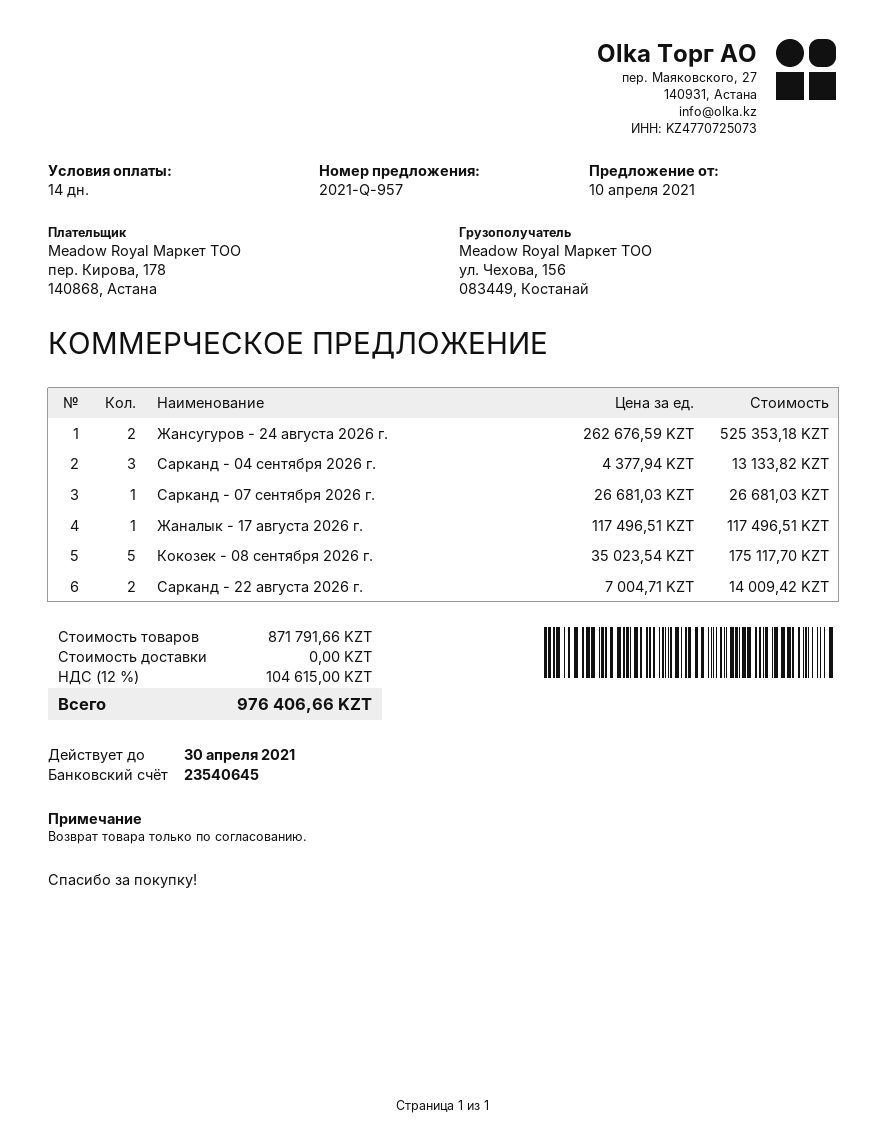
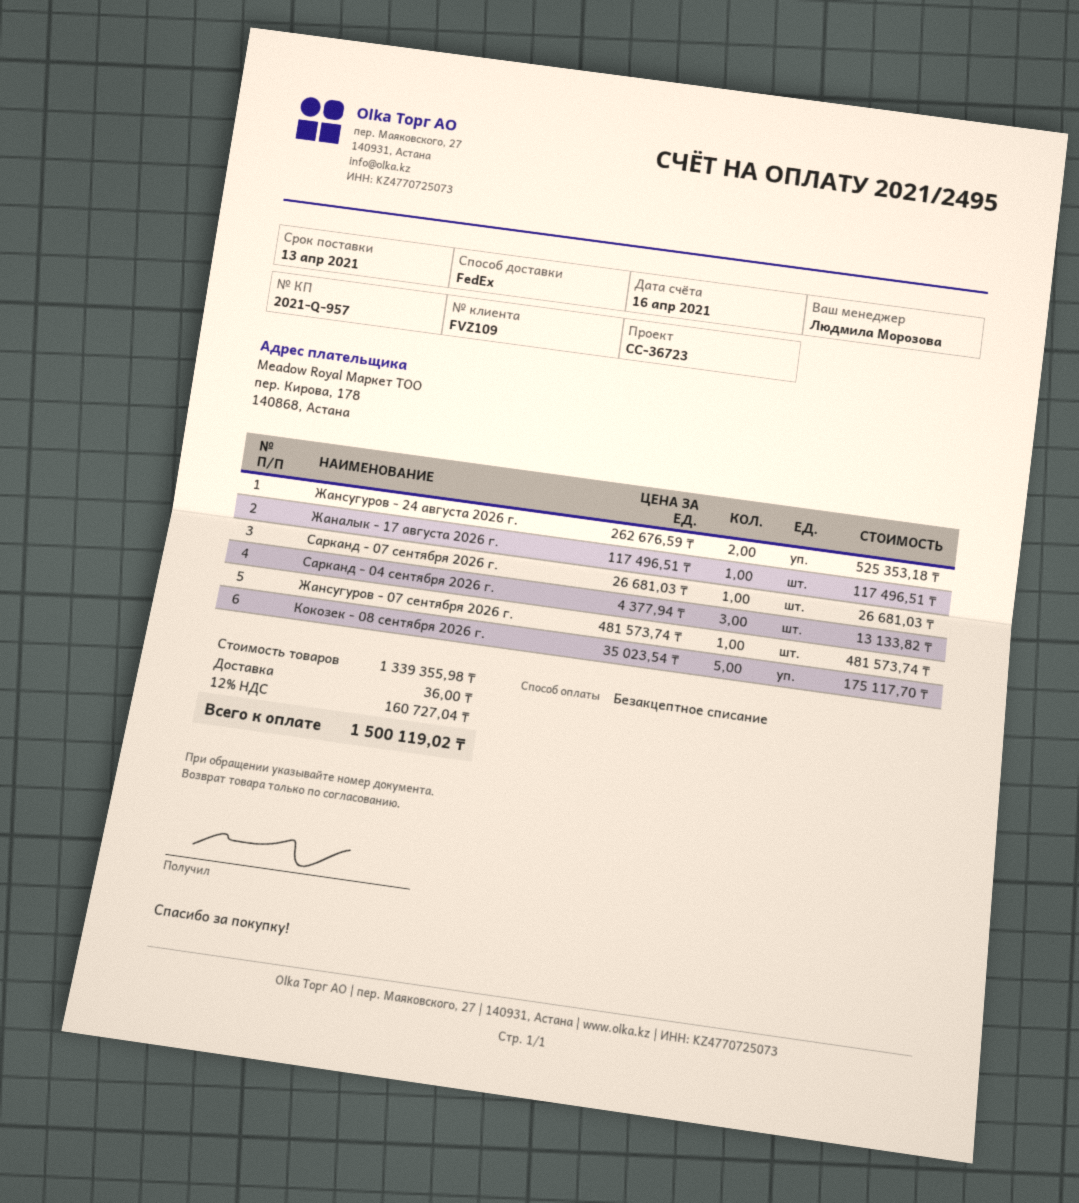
Сарканд - 22 августа 2026 г.: 2 x 7004.71 = 14009.42 -> none
Жансугуров - 07 сентября 2026 г.: none -> 1 x 481573.74 = 481573.74
subtotal: 871791.66 -> 1339355.98
shipping: 0.00 -> 36.00
tax: 12% = 104615.00 -> 12% = 160727.04
total: 976406.66 -> 1500119.02

